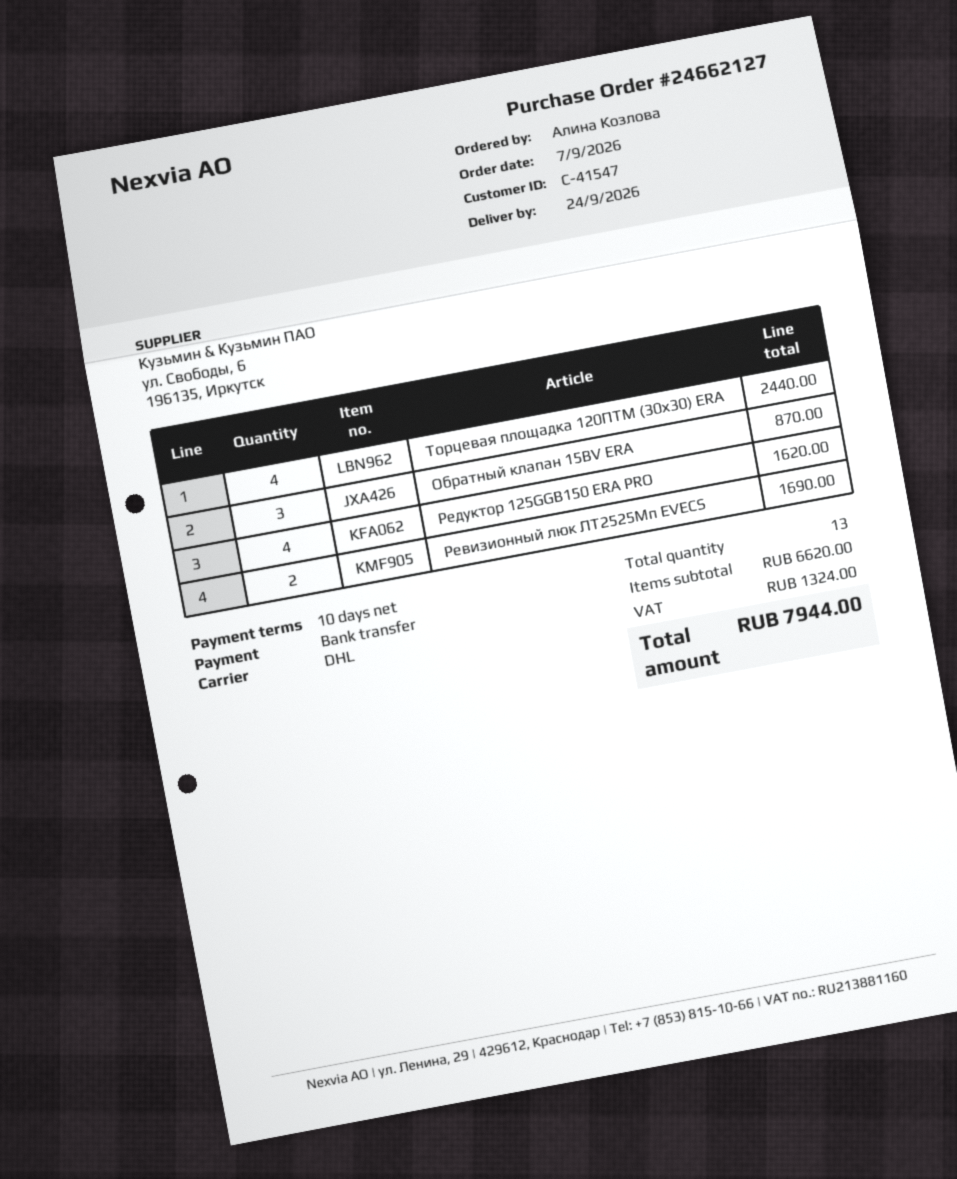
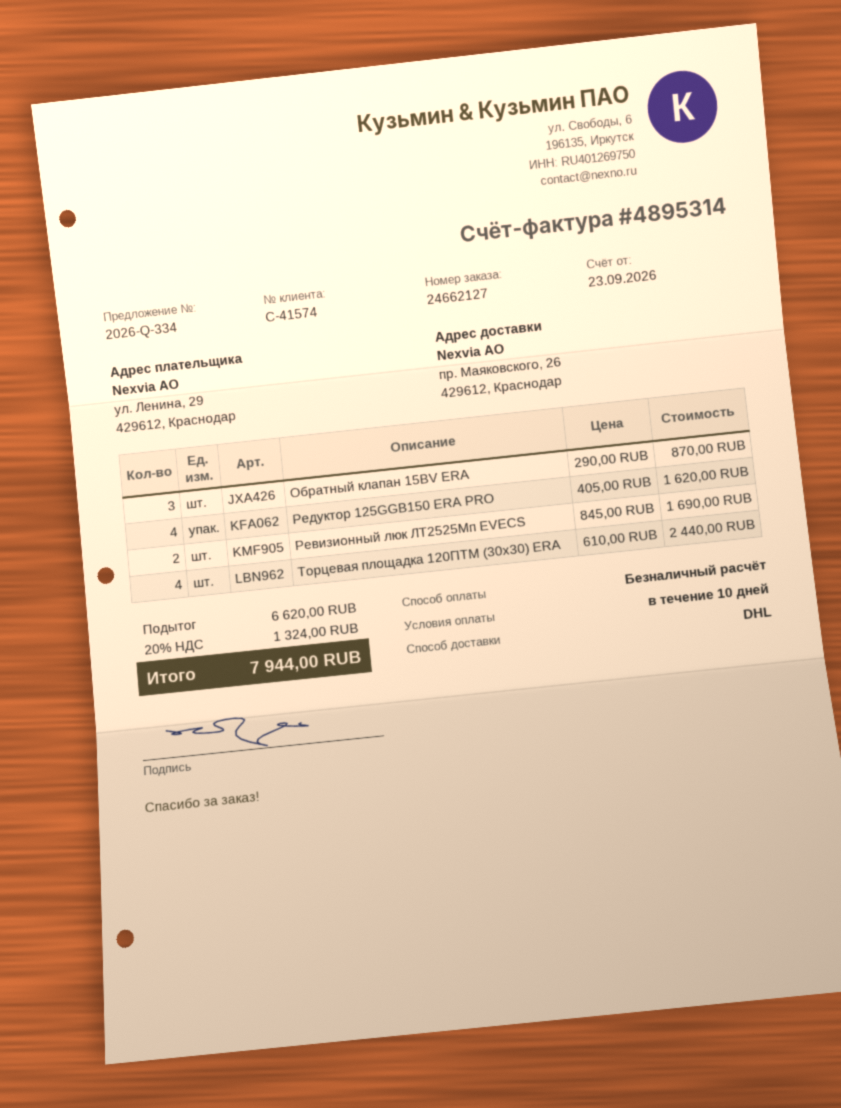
customer number: C-41547 -> C-41574

